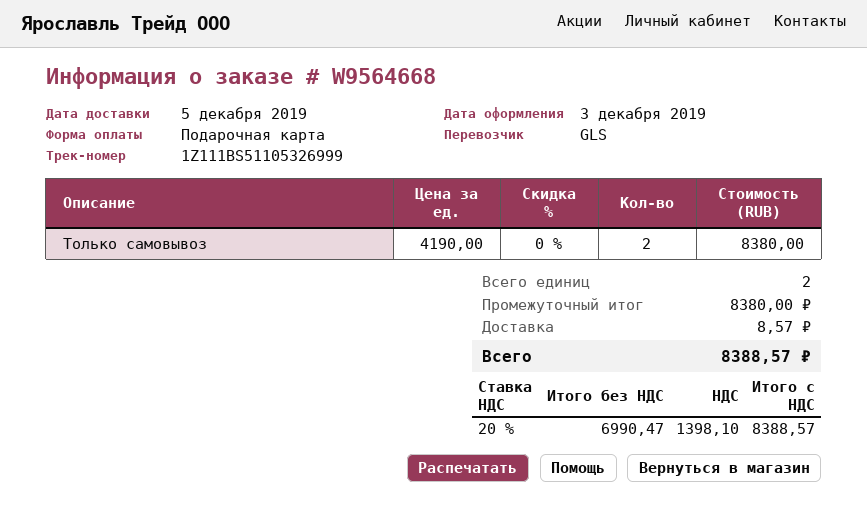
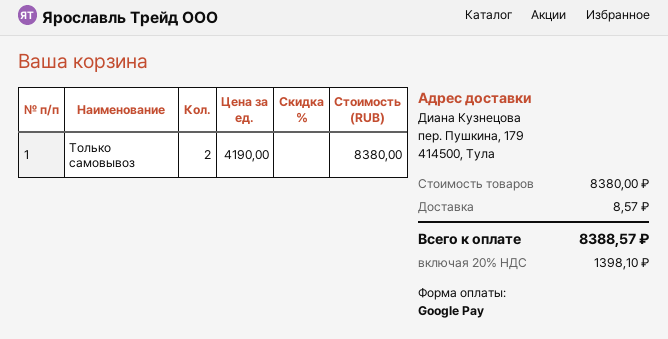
payment method: gift card -> Google Pay

